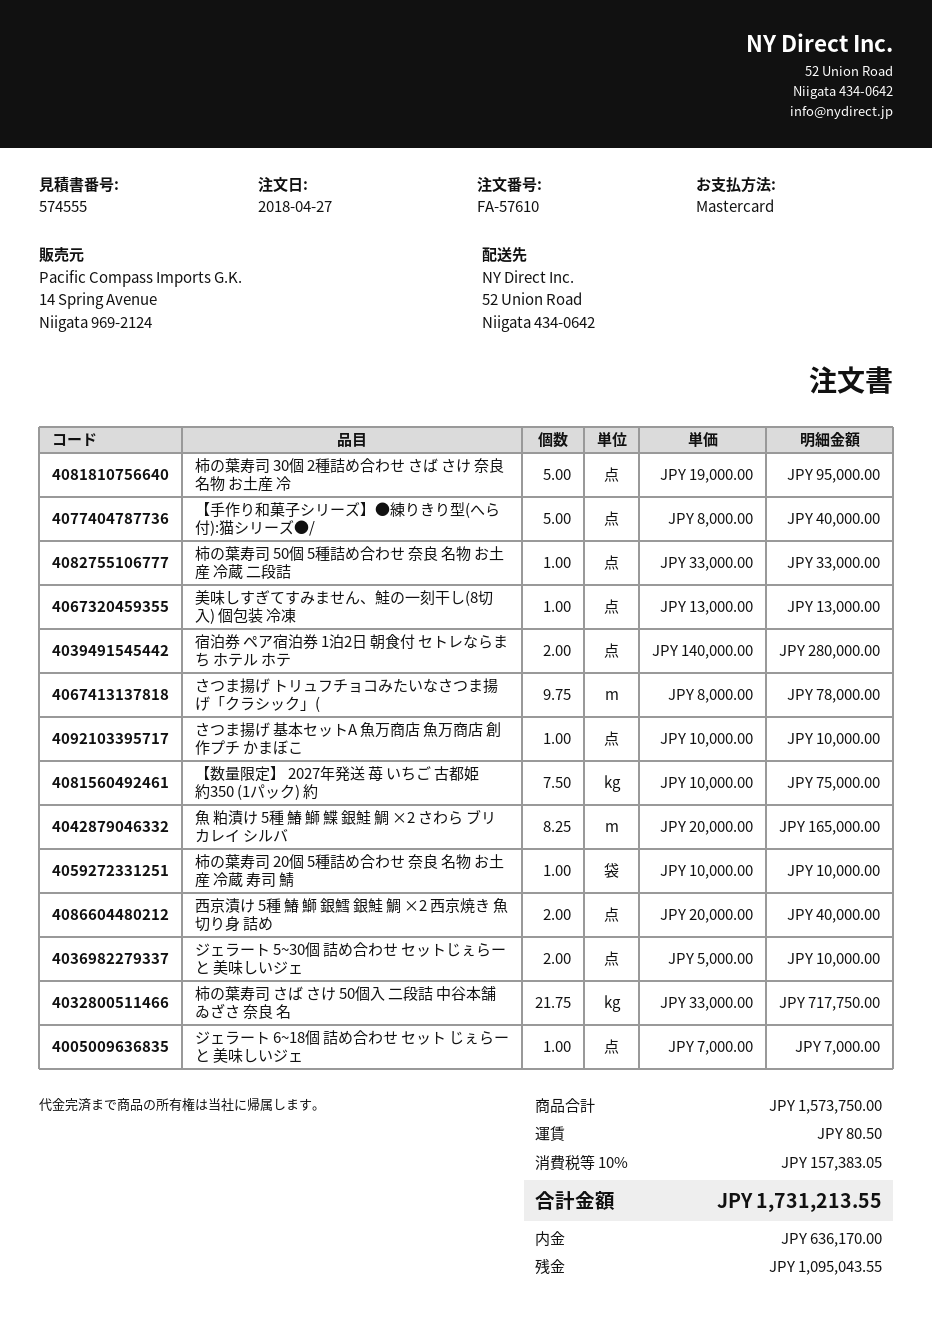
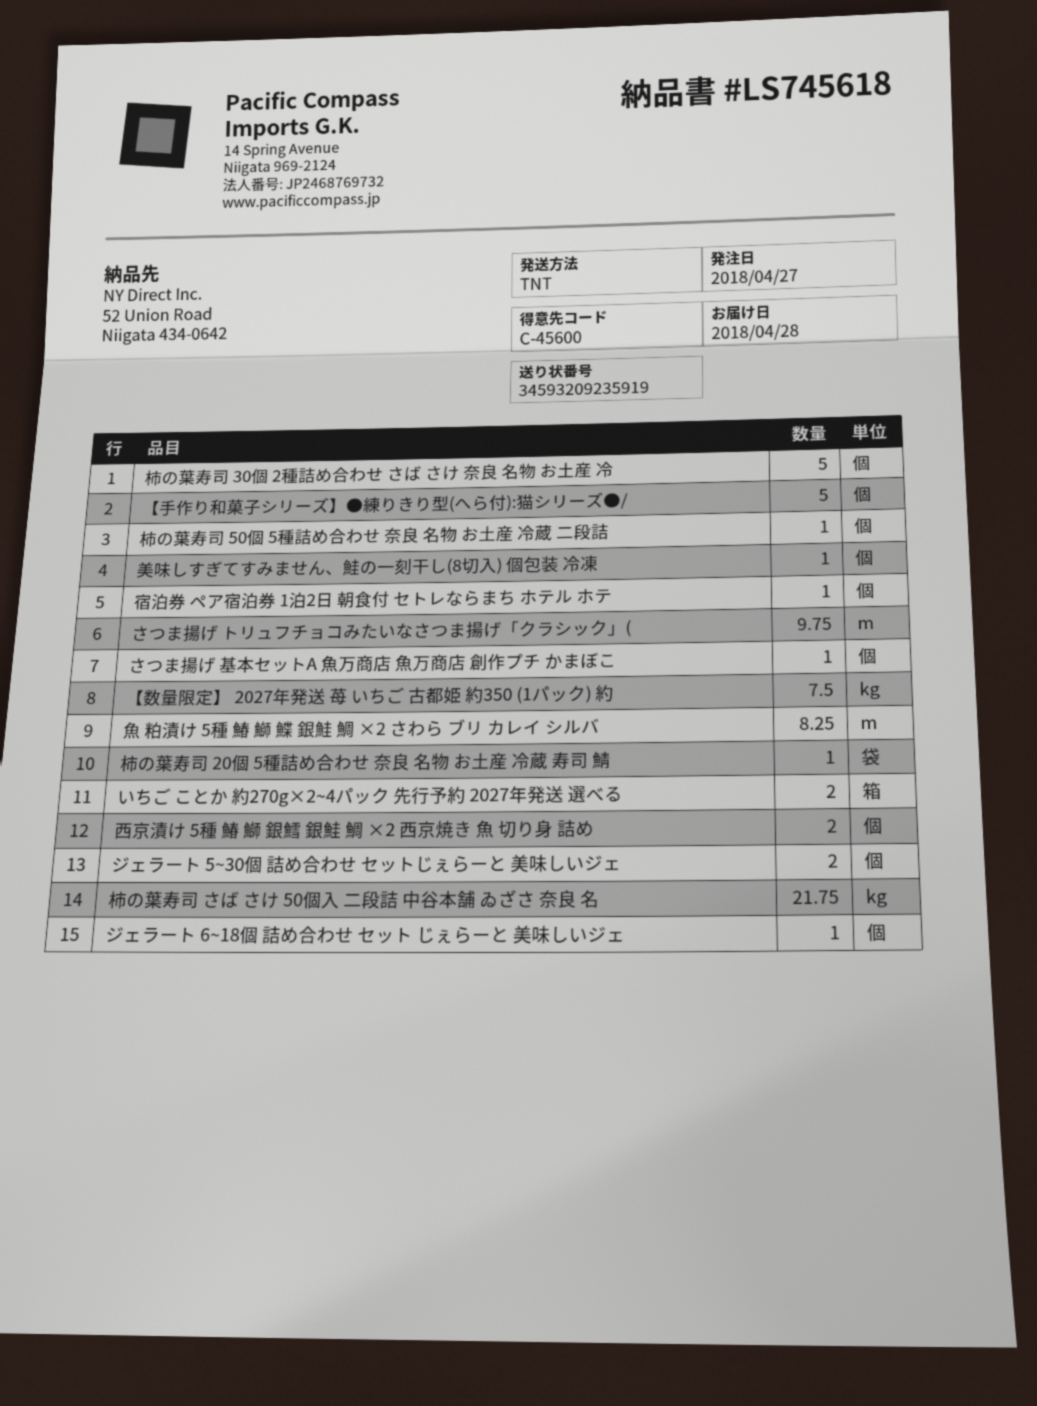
宿泊券 ペア宿泊券 1泊2日 朝食付 セトレならまち ホテル ホテ: 2 -> 1
いちご ことか 約270g×2~4パック 先行予約 2027年発送 選べる: none -> 2

